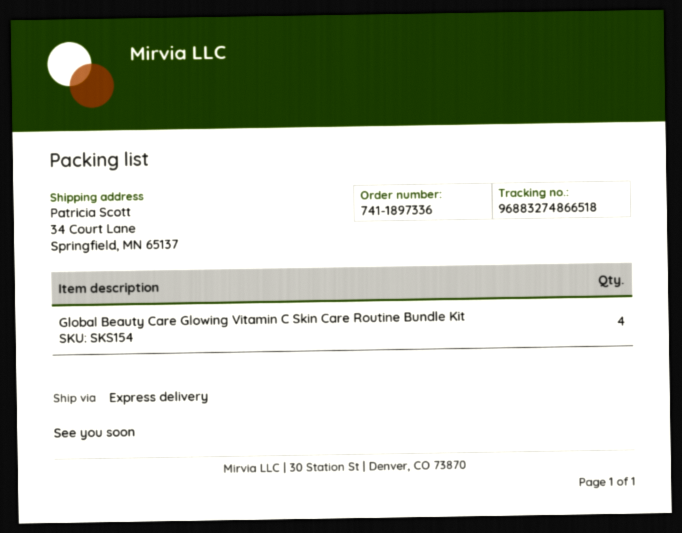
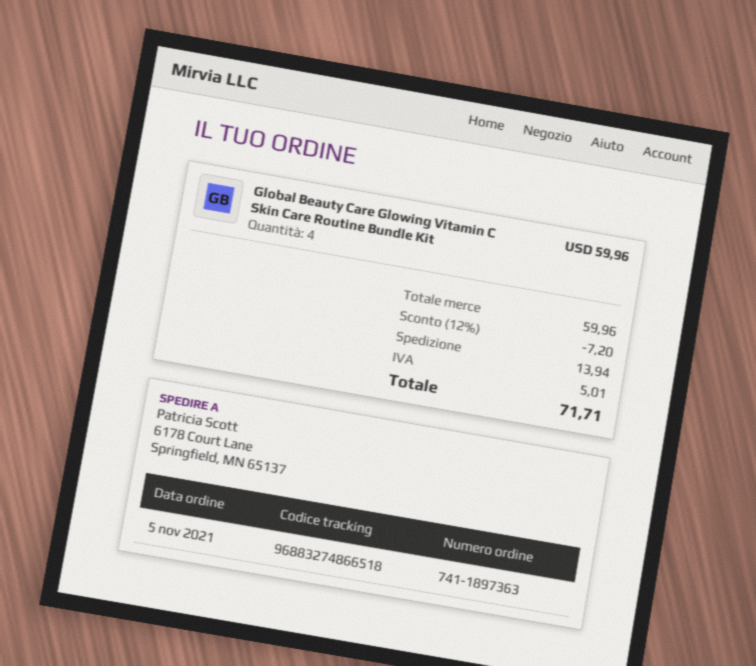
order number: 741-1897336 -> 741-1897363
ship to: 34 Court Lane, Springfield, MN 65137 -> 6178 Court Lane, Springfield, MN 65137

